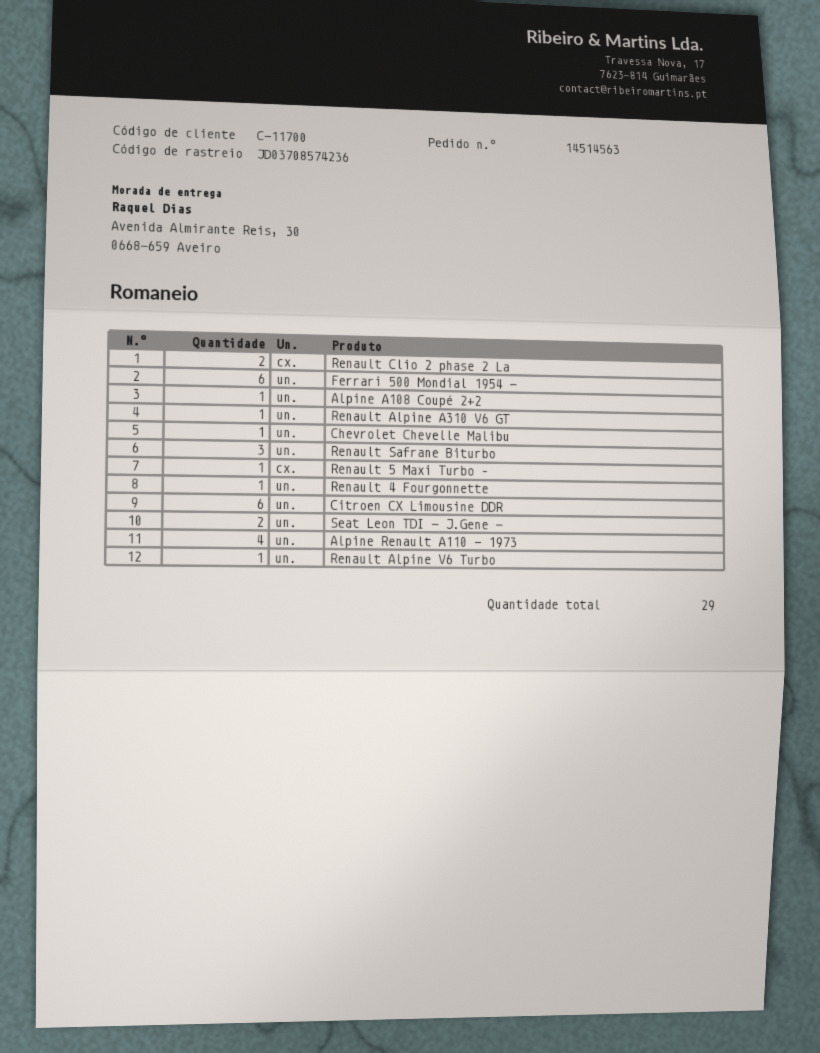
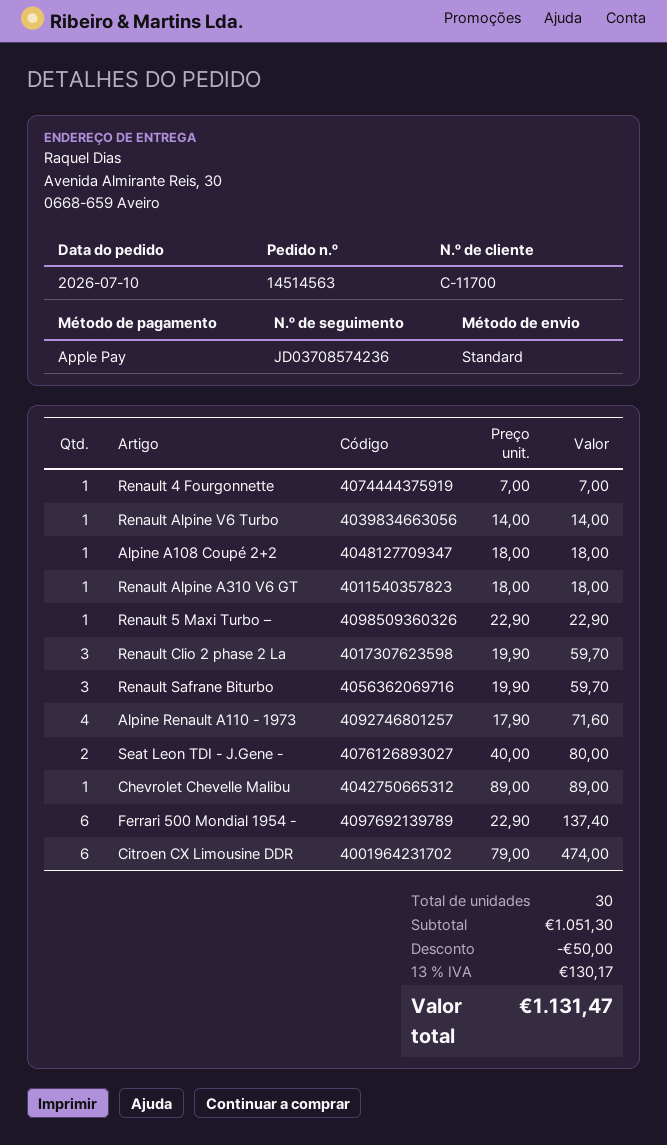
Renault Clio 2 phase 2 La: 2 -> 3
total quantity: 29 -> 30

